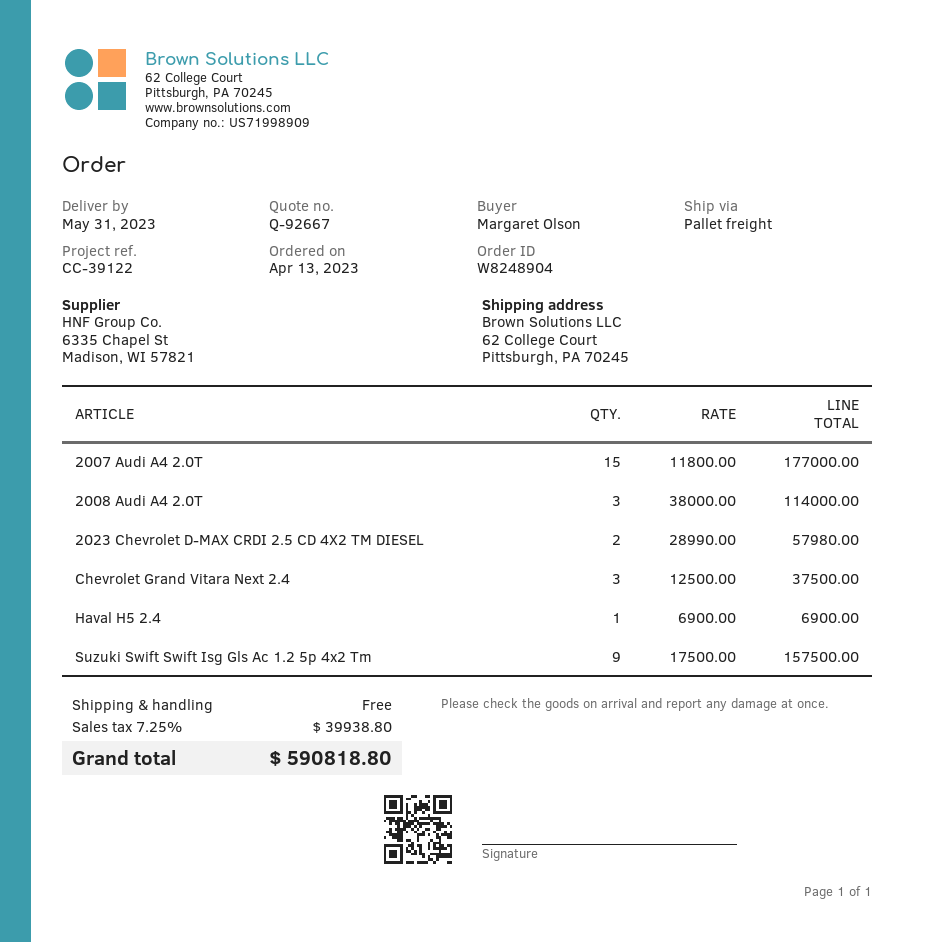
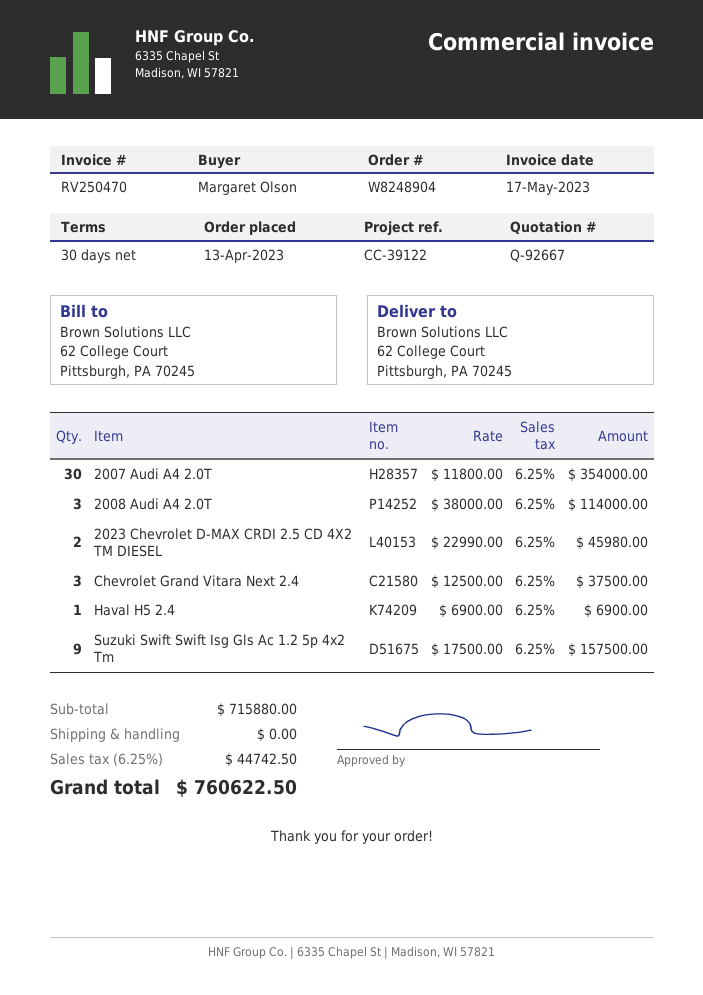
2007 Audi A4 2.0T: 15 x 11800.00 = 177000.00 -> 30 x 11800.00 = 354000.00
2023 Chevrolet D-MAX CRDI 2.5 CD 4X2 TM DIESEL: 2 x 28990.00 = 57980.00 -> 2 x 22990.00 = 45980.00
tax: 7.25% = 39938.80 -> 6.25% = 44742.50
total: 590818.80 -> 760622.50

